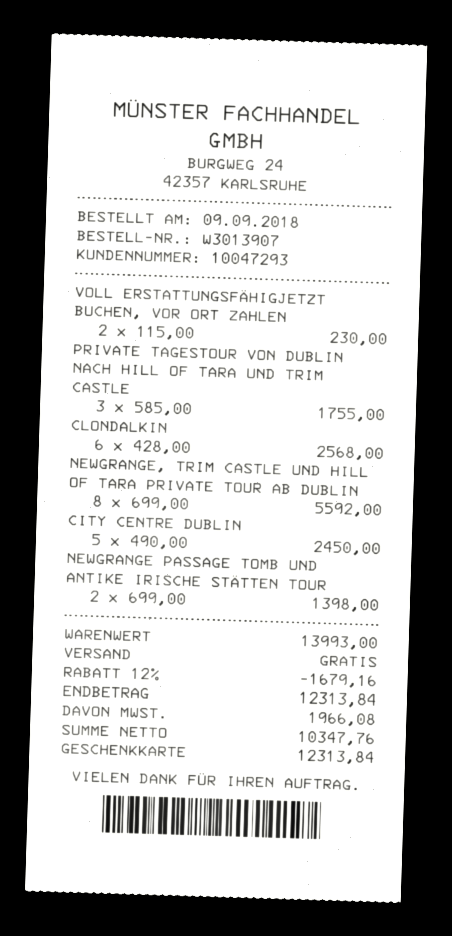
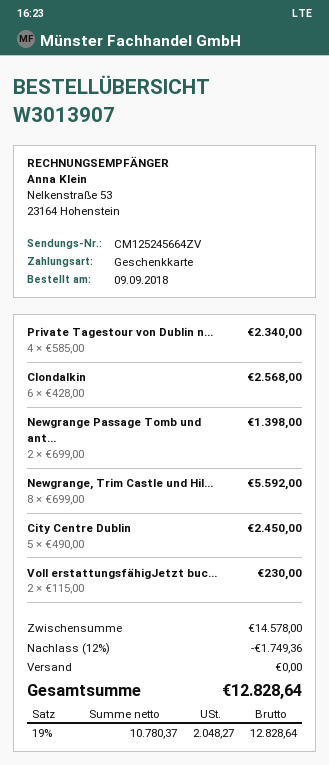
PRIVATE TAGESTOUR VON DUBLIN NACH HILL OF TARA UND TRIM CASTLE: 3 x 585.00 = 1755.00 -> 4 x 585.00 = 2340.00
subtotal: 13993.00 -> 14578.00
discount: 12% = 1679.16 -> 12% = 1749.36
net: 10347.76 -> 10780.37
tax: 1966.08 -> 2048.27
total: 12313.84 -> 12828.64

